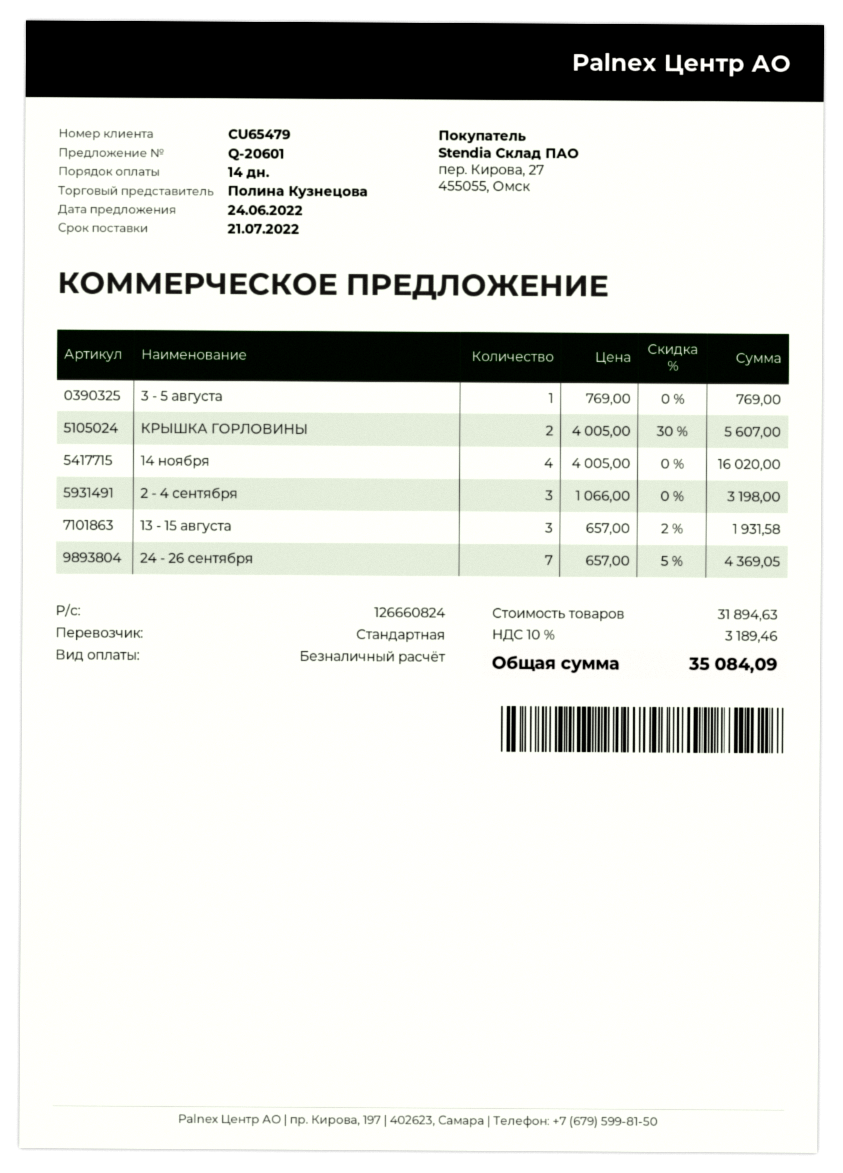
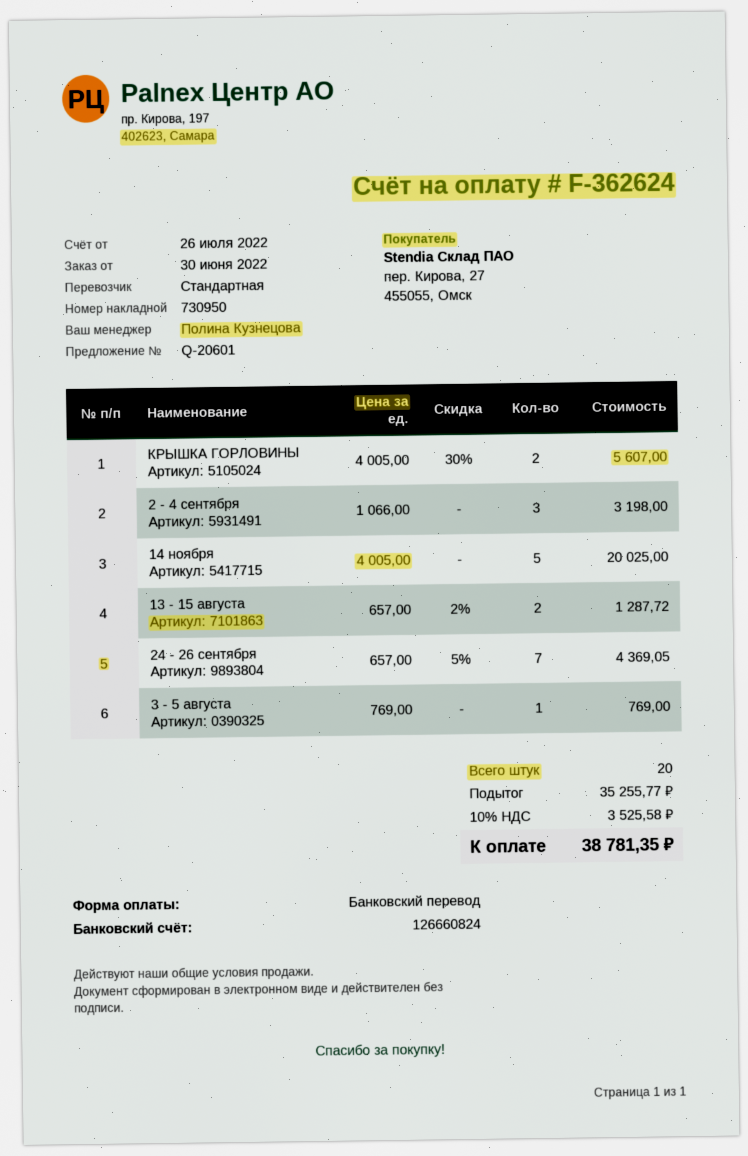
14 ноября: 4 x 4005.00 = 16020.00 -> 5 x 4005.00 = 20025.00
13 - 15 августа: 3 x 657.00 - 2% = 1931.58 -> 2 x 657.00 - 2% = 1287.72
subtotal: 31894.63 -> 35255.77
tax: 10% = 3189.46 -> 10% = 3525.58
total: 35084.09 -> 38781.35

